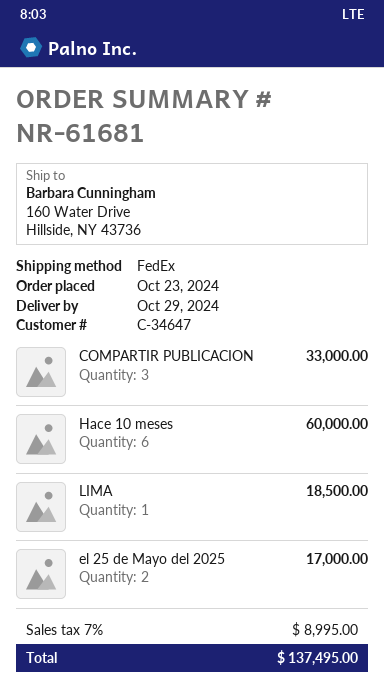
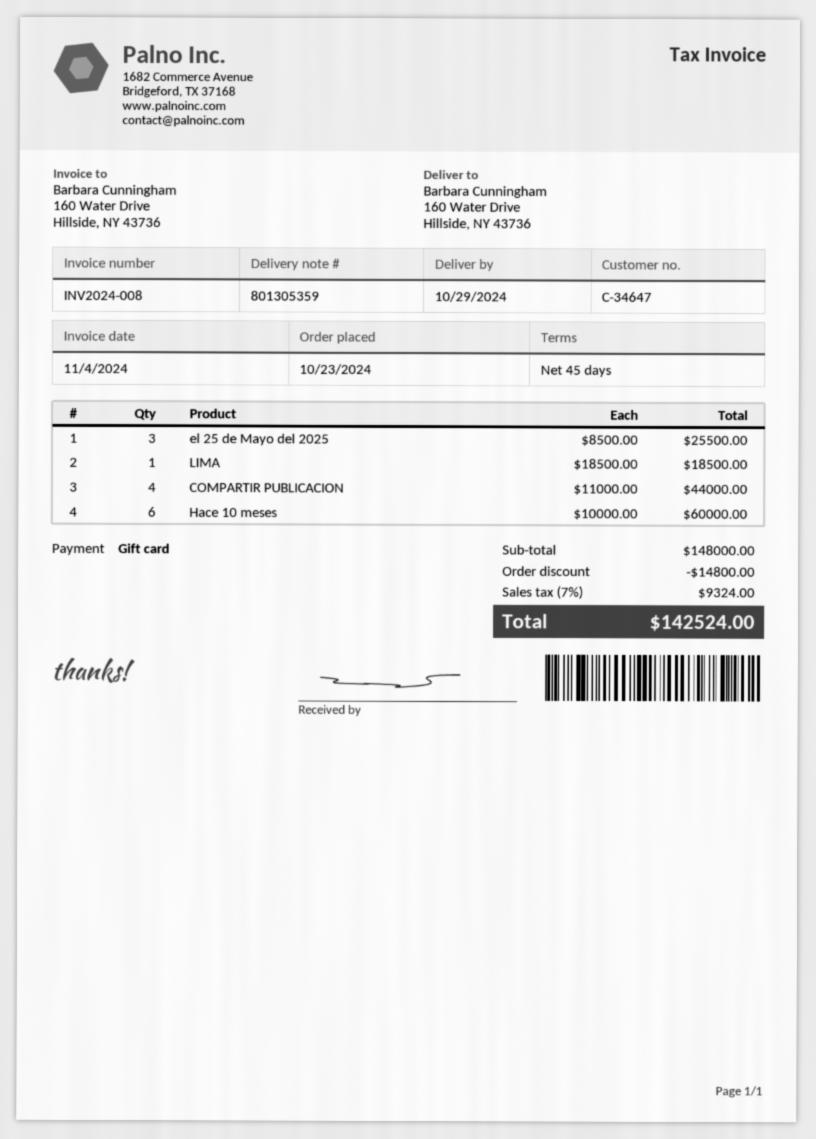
COMPARTIR PUBLICACION: 3 for 33000.00 -> 4 for 44000.00
el 25 de Mayo del 2025: 2 for 17000.00 -> 3 for 25500.00
discount: none -> 14800.00
tax: 7% = 8995.00 -> 7% = 9324.00
total: 137495.00 -> 142524.00

